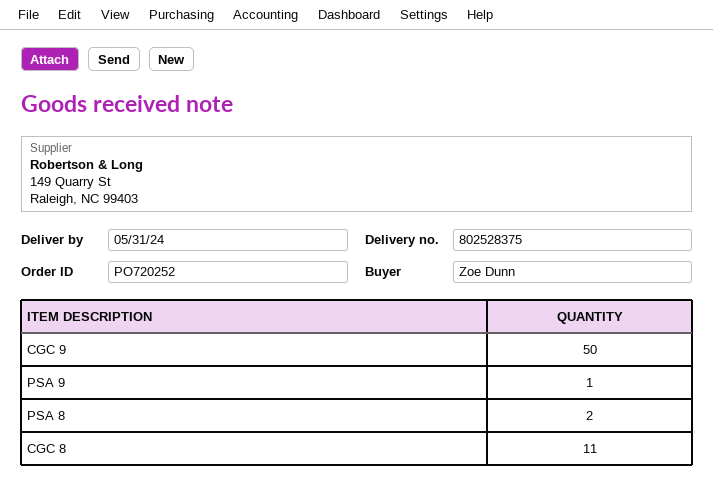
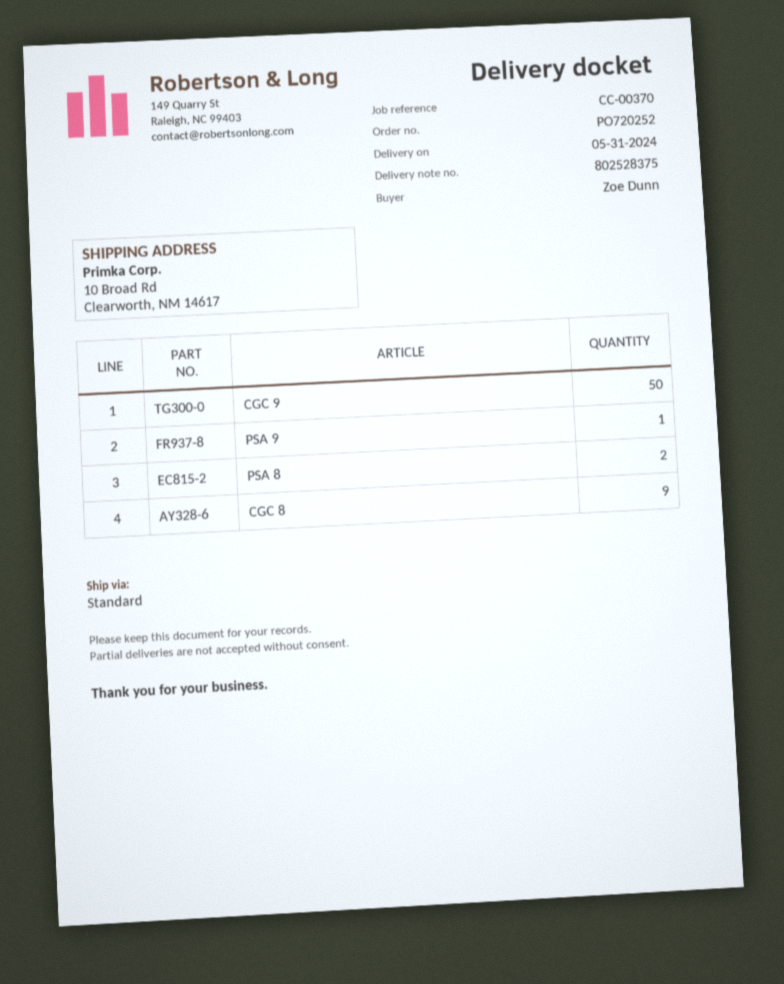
CGC 8: 11 -> 9

